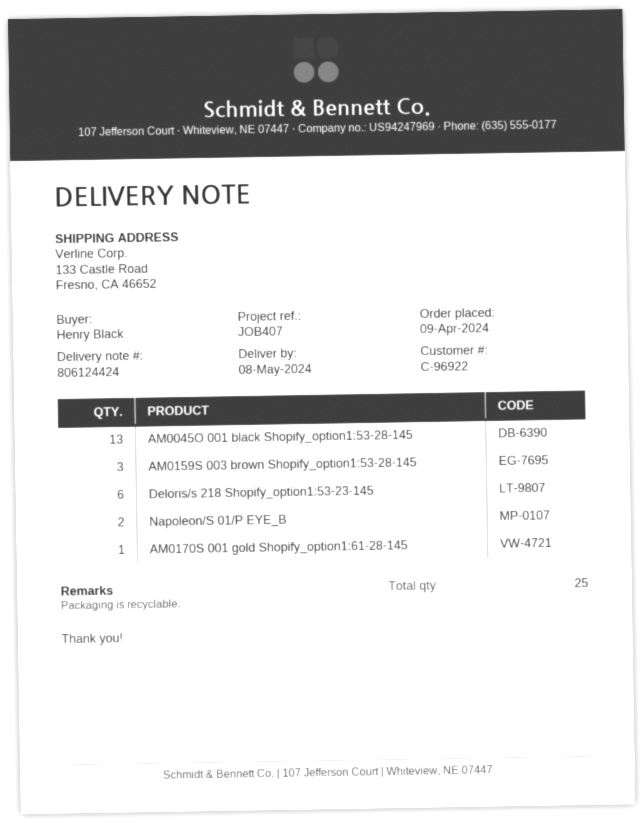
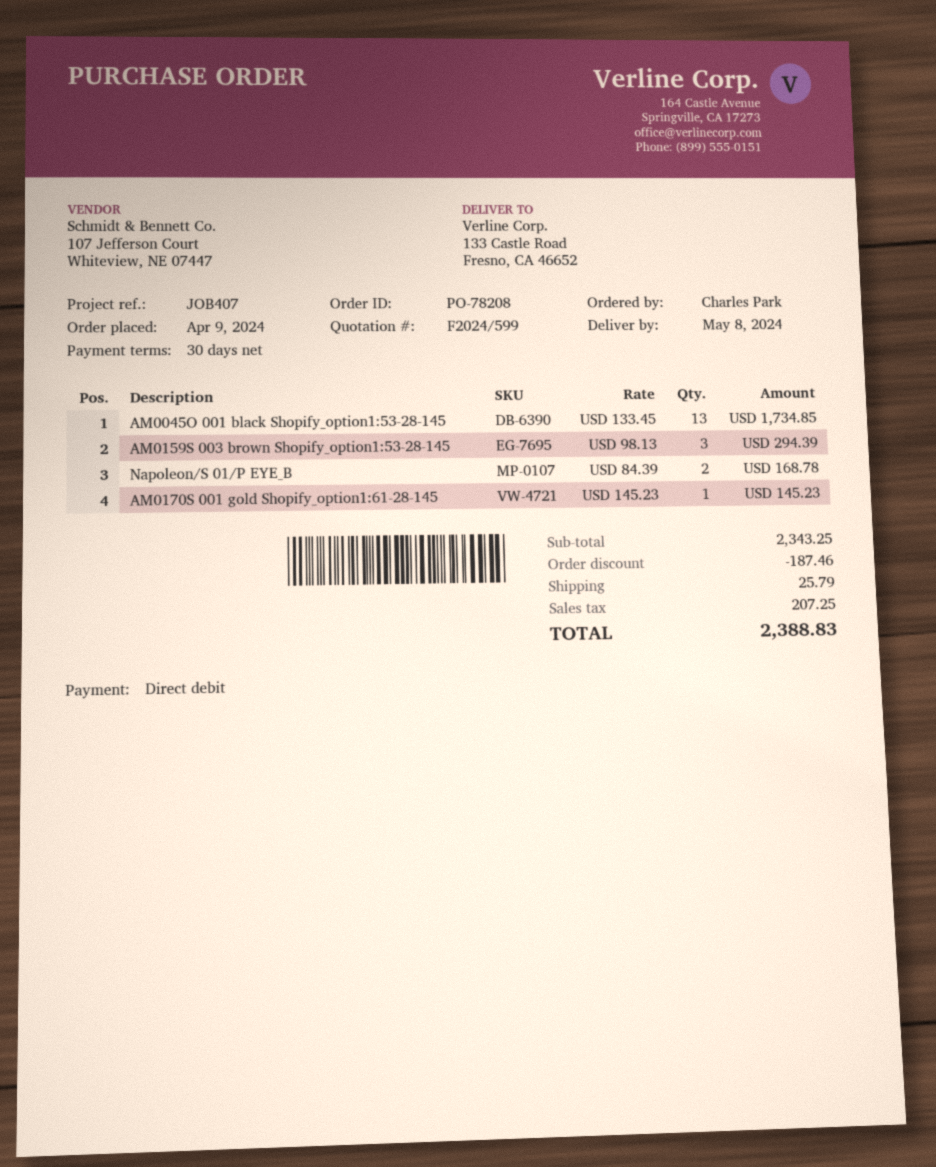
ordered by: Henry Black -> Charles Park
Deloris/s 218 Shopify_option1:53-23-145: 6 -> none

